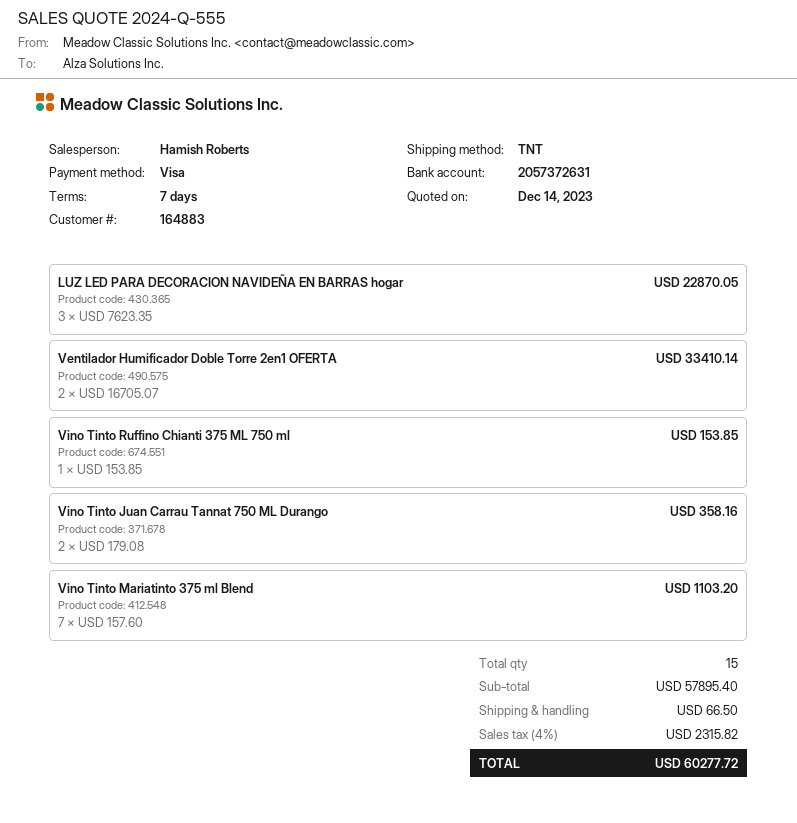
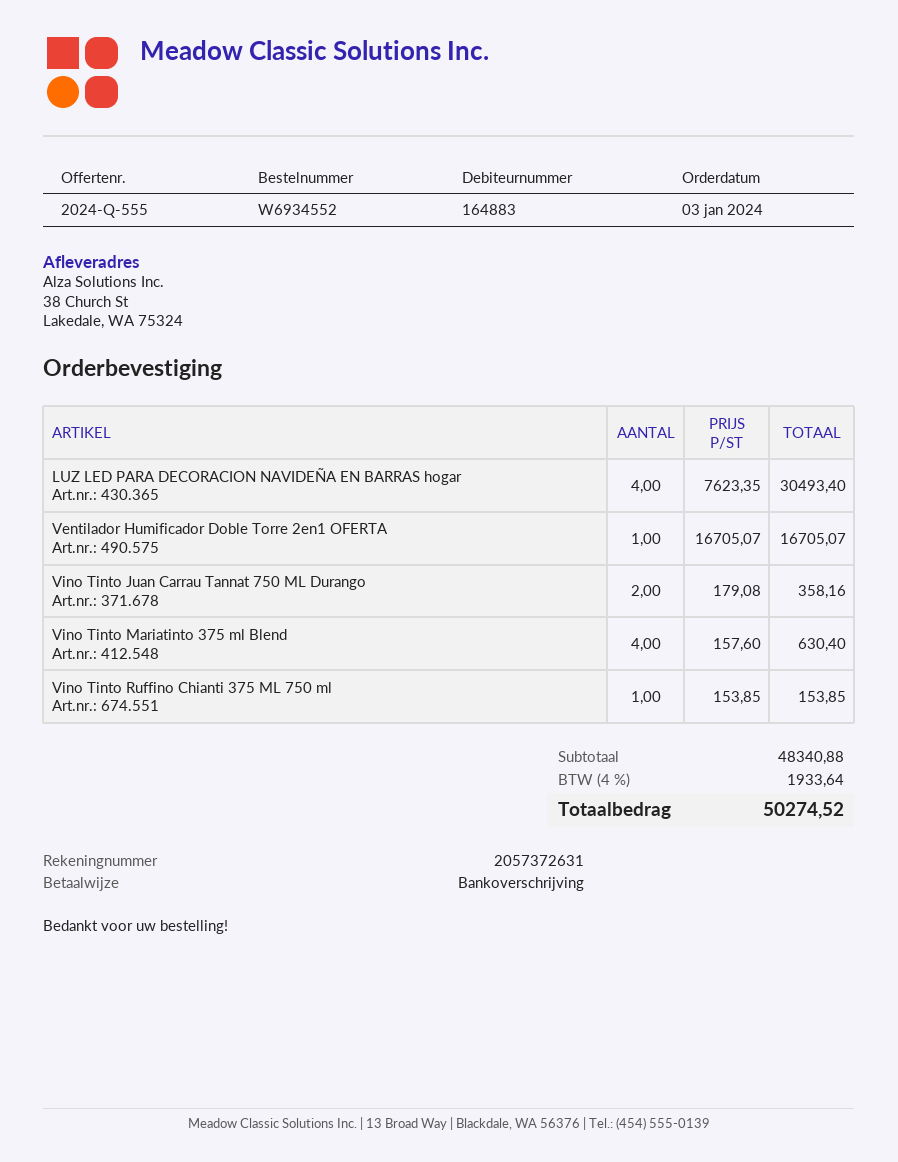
payment method: Visa -> bank transfer
LUZ LED PARA DECORACION NAVIDEÑA EN BARRAS hogar: 3 x 7623.35 = 22870.05 -> 4 x 7623.35 = 30493.40
Ventilador Humificador Doble Torre 2en1 OFERTA: 2 x 16705.07 = 33410.14 -> 1 x 16705.07 = 16705.07
Vino Tinto Mariatinto 375 ml Blend: 7 x 157.60 = 1103.20 -> 4 x 157.60 = 630.40
subtotal: 57895.40 -> 48340.88
shipping: 66.50 -> none
tax: 4% = 2315.82 -> 4% = 1933.64
total: 60277.72 -> 50274.52

